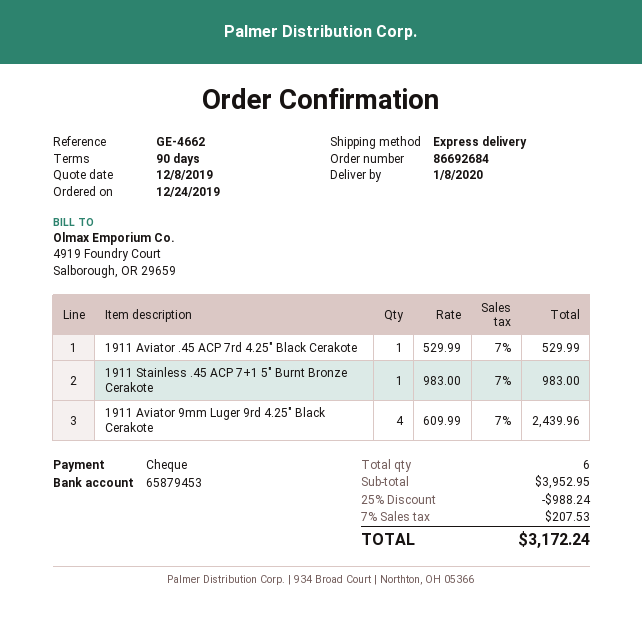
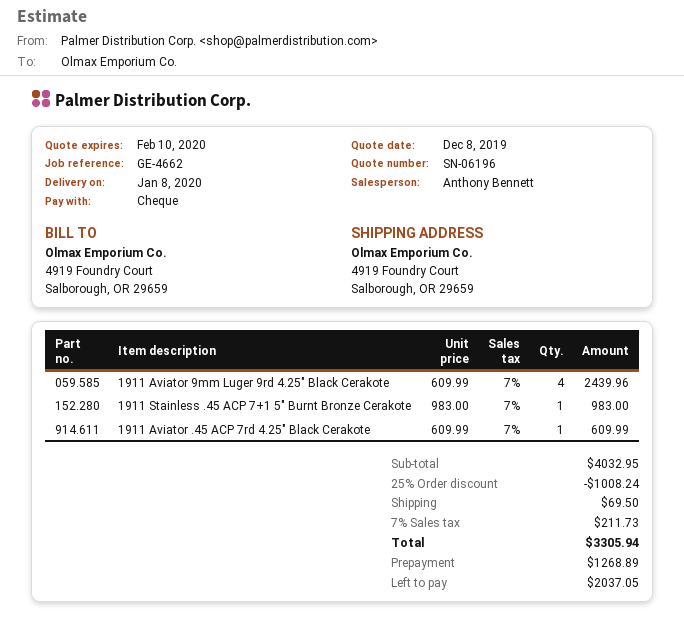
1911 Aviator .45 ACP 7rd 4.25" Black Cerakote: 1 x 529.99 = 529.99 -> 1 x 609.99 = 609.99
subtotal: 3952.95 -> 4032.95
discount: 25% = 988.24 -> 25% = 1008.24
shipping: none -> 69.50
tax: 7% = 207.53 -> 7% = 211.73
total: 3172.24 -> 3305.94

